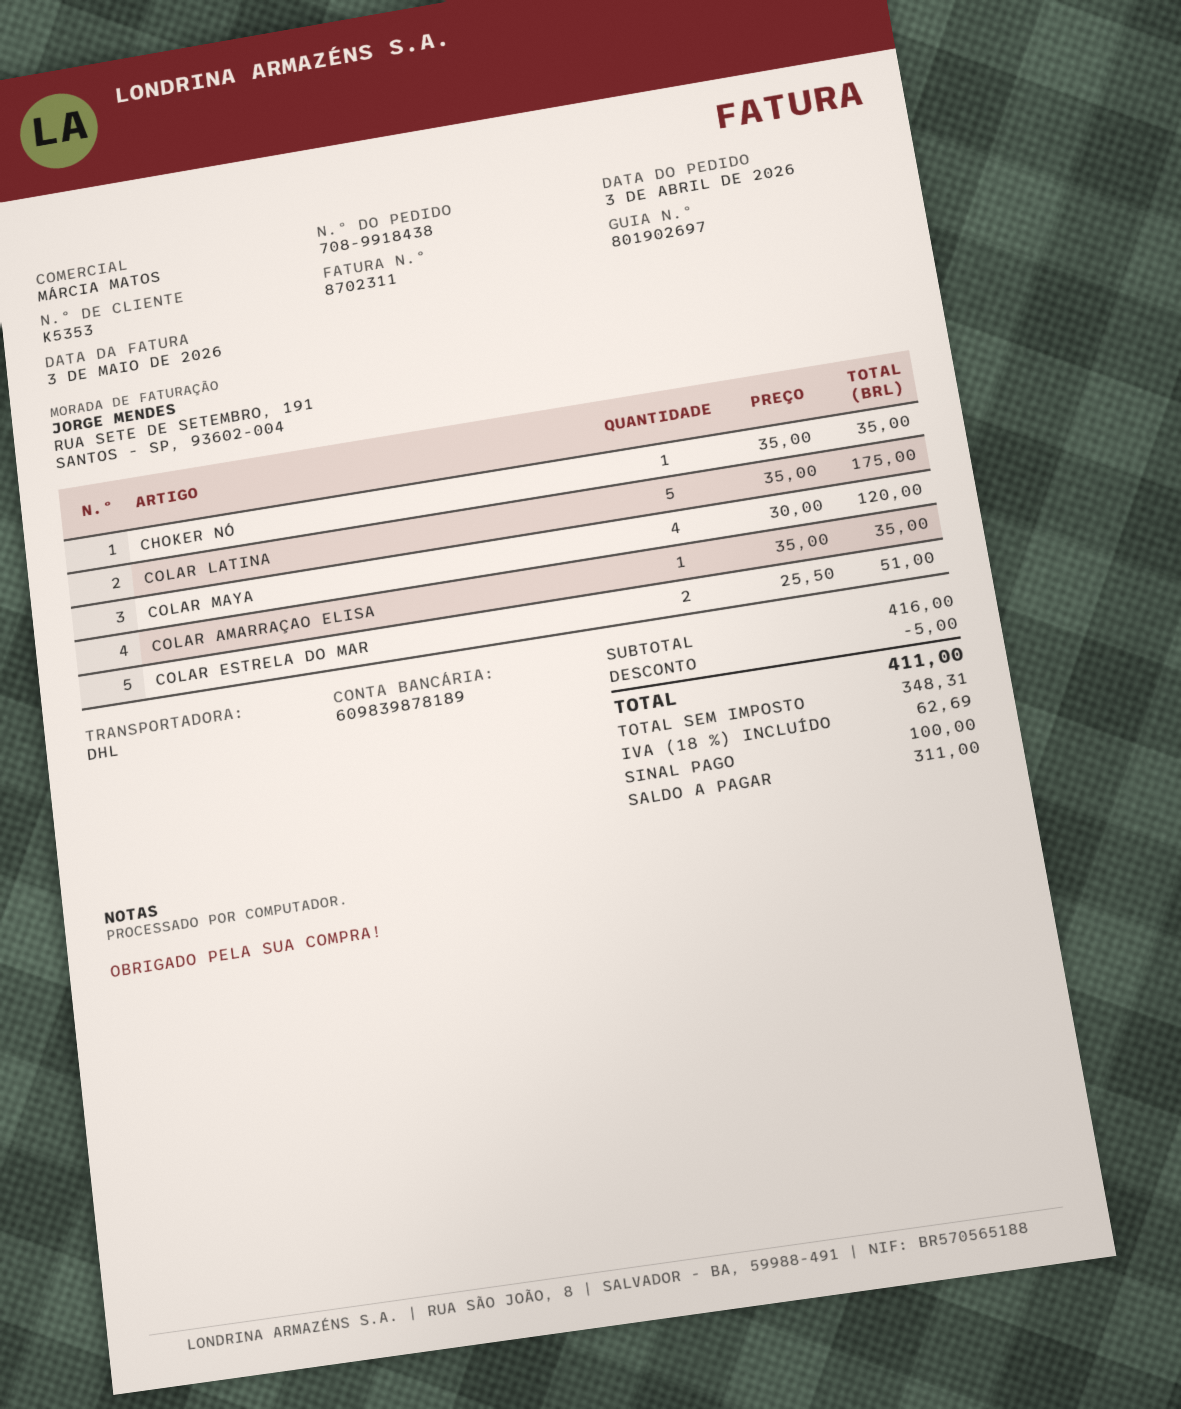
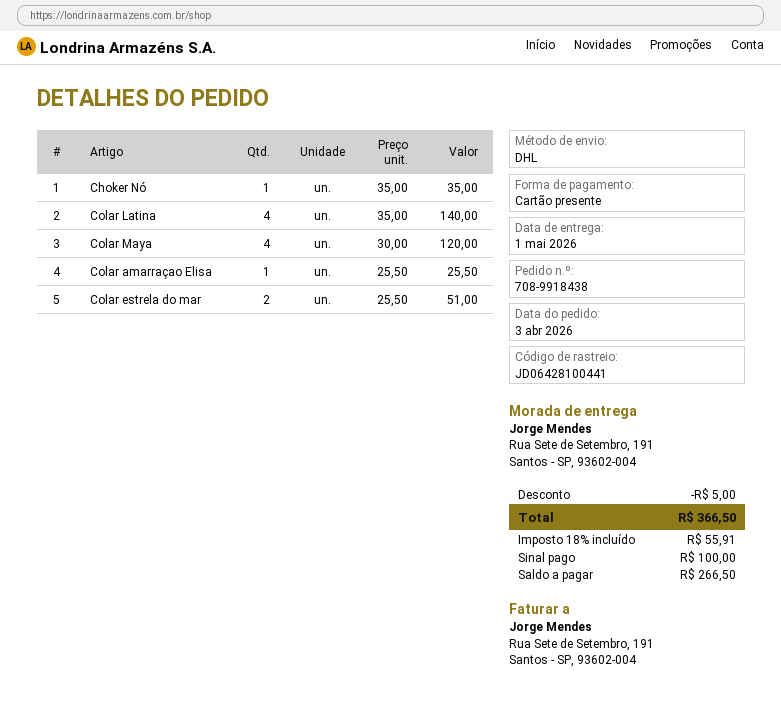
COLAR LATINA: 5 x 35.00 = 175.00 -> 4 x 35.00 = 140.00
COLAR AMARRAÇAO ELISA: 1 x 35.00 = 35.00 -> 1 x 25.50 = 25.50
tax: 18% = 62.69 -> 18% = 55.91
total: 411.00 -> 366.50
balance: 311.00 -> 266.50

